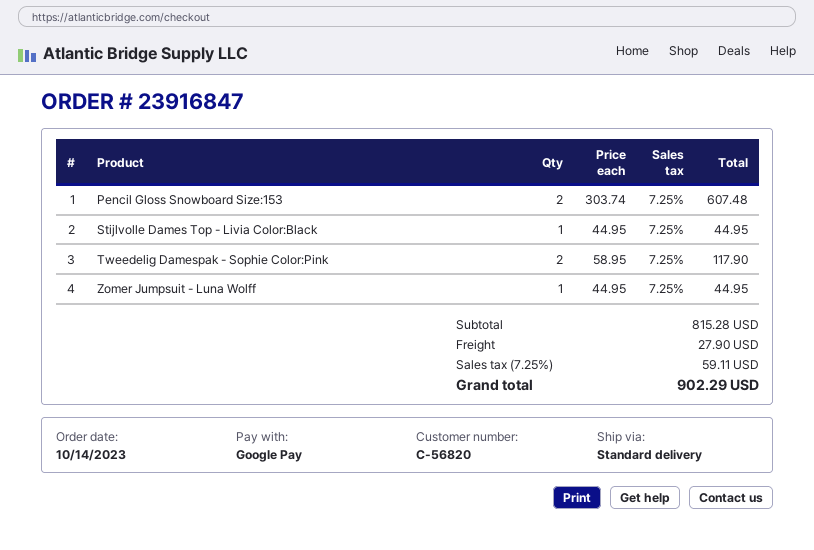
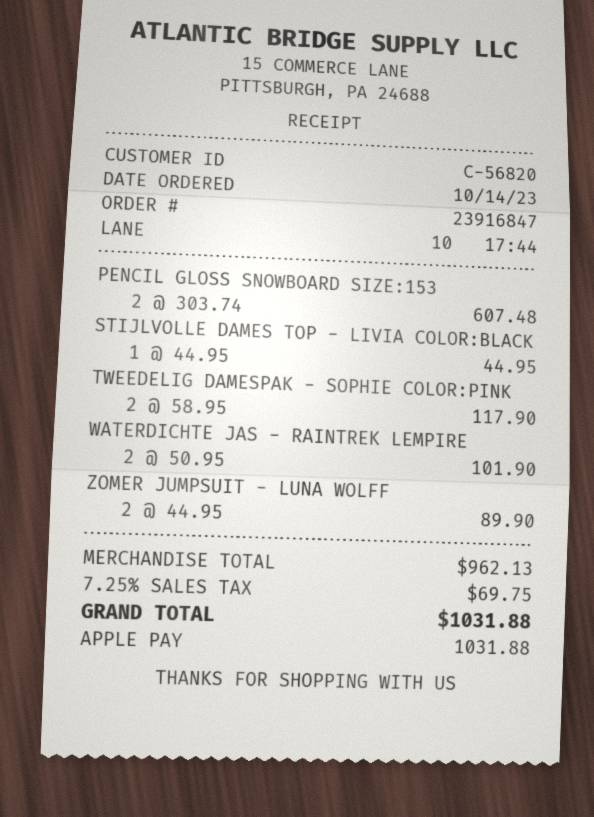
payment method: Google Pay -> Apple Pay
Zomer Jumpsuit - Luna Wolff: 1 x 44.95 = 44.95 -> 2 x 44.95 = 89.90
WATERDICHTE JAS - RAINTREK LEMPIRE: none -> 2 x 50.95 = 101.90
subtotal: 815.28 -> 962.13
shipping: 27.90 -> none
tax: 7.25% = 59.11 -> 7.25% = 69.75
total: 902.29 -> 1031.88

